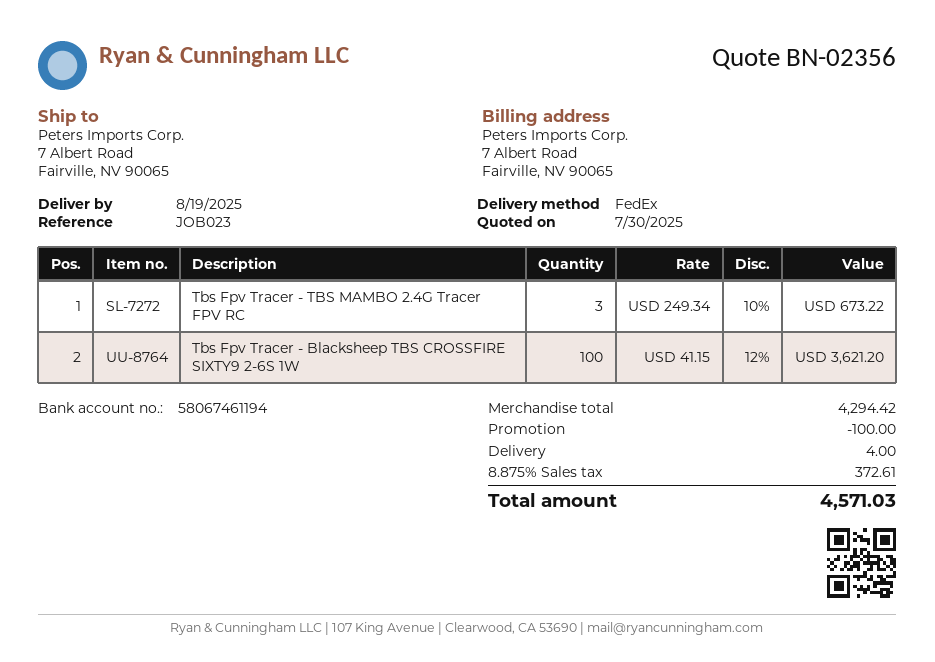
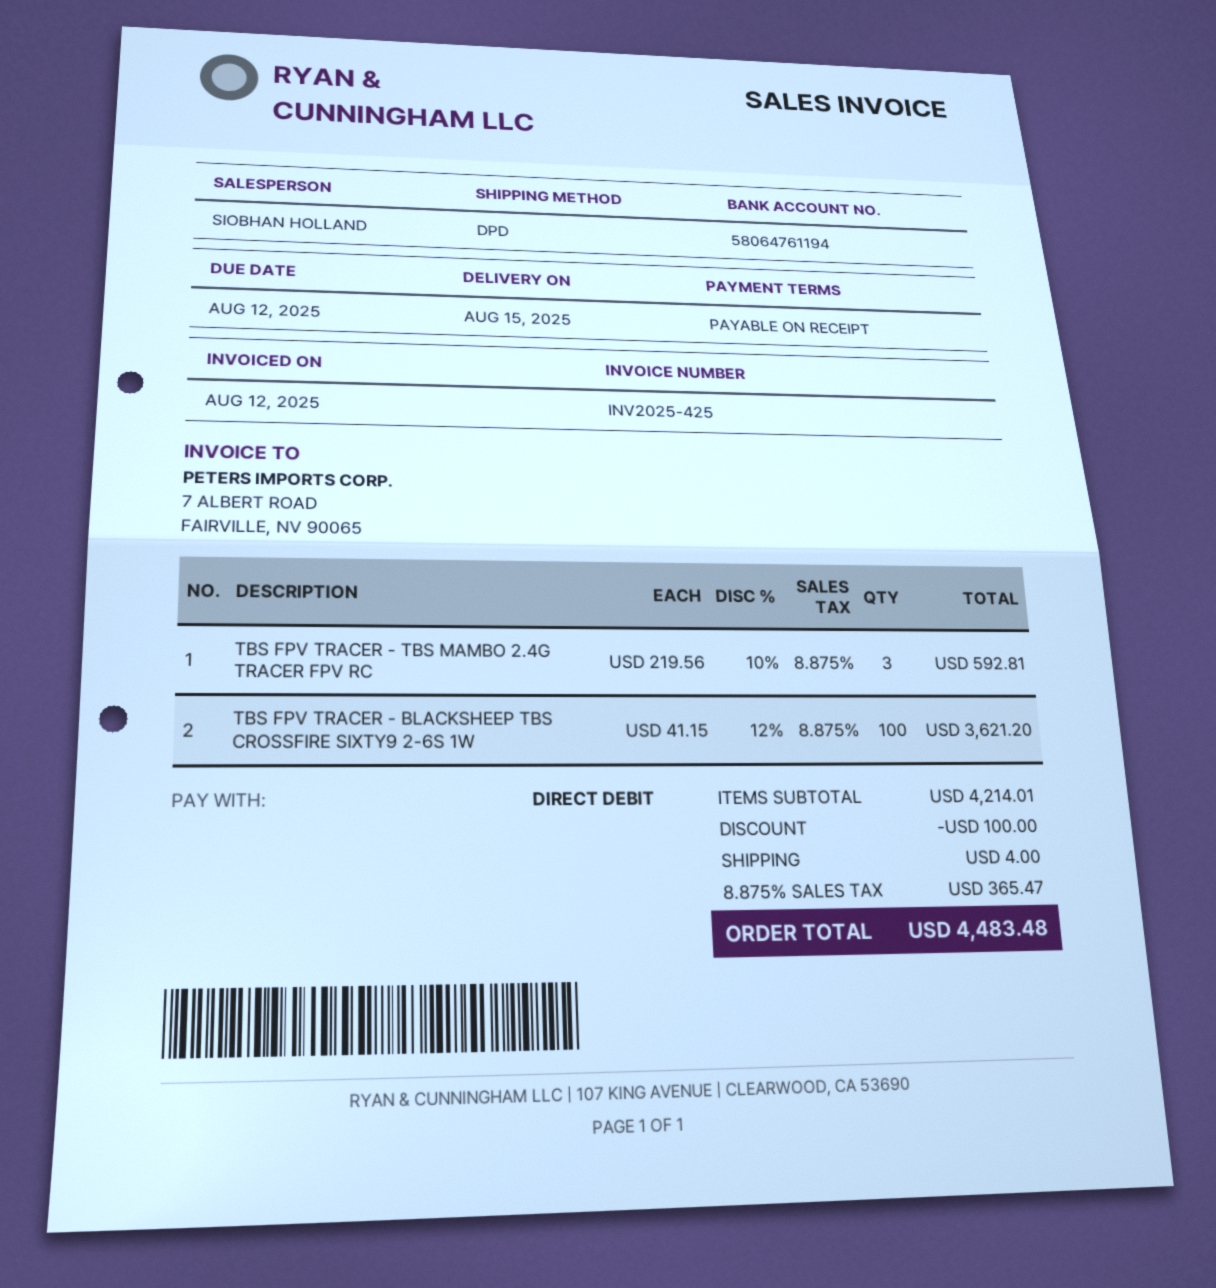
delivery date: 2025-08-19 -> 2025-08-15
bank account: 58067461194 -> 58064761194
shipping method: FedEx -> DPD
Tbs Fpv Tracer - TBS MAMBO 2.4G Tracer FPV RC: 3 x 249.34 - 10% = 673.22 -> 3 x 219.56 - 10% = 592.81
subtotal: 4294.42 -> 4214.01
tax: 8.875% = 372.61 -> 8.875% = 365.47
total: 4571.03 -> 4483.48

